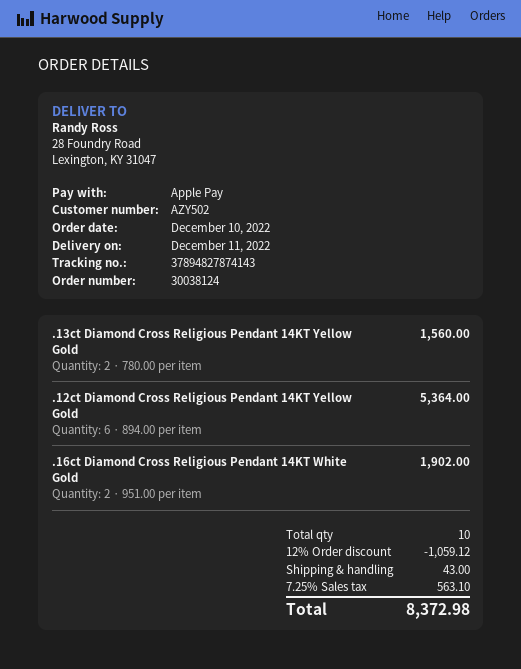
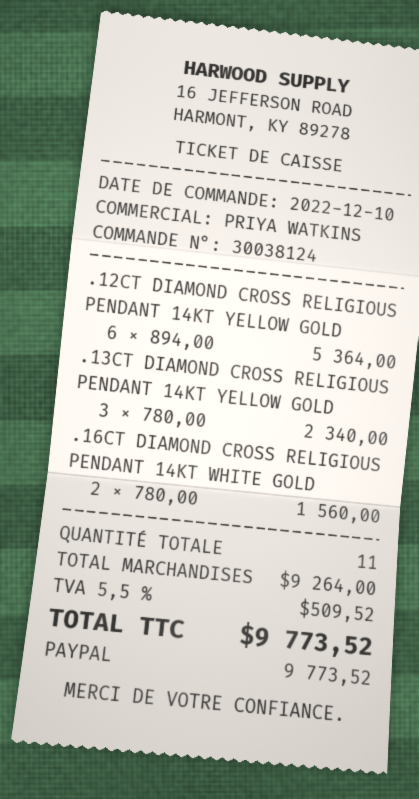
payment method: Apple Pay -> PayPal
.13ct Diamond Cross Religious Pendant 14KT Yellow Gold: 2 x 780.00 = 1560.00 -> 3 x 780.00 = 2340.00
.16ct Diamond Cross Religious Pendant 14KT White Gold: 2 x 951.00 = 1902.00 -> 2 x 780.00 = 1560.00
total quantity: 10 -> 11
discount: 12% = 1059.12 -> none
shipping: 43.00 -> none
tax: 7.25% = 563.10 -> 5.5% = 509.52
total: 8372.98 -> 9773.52

